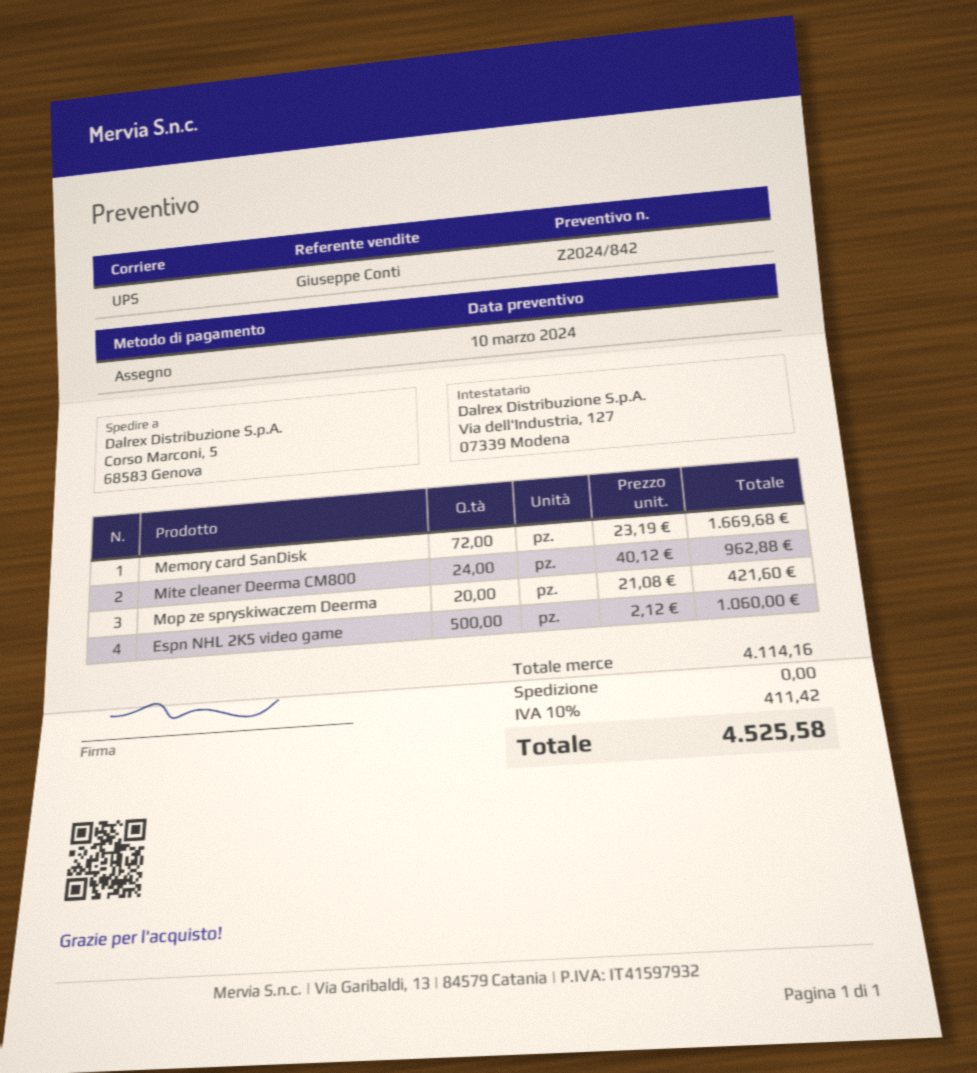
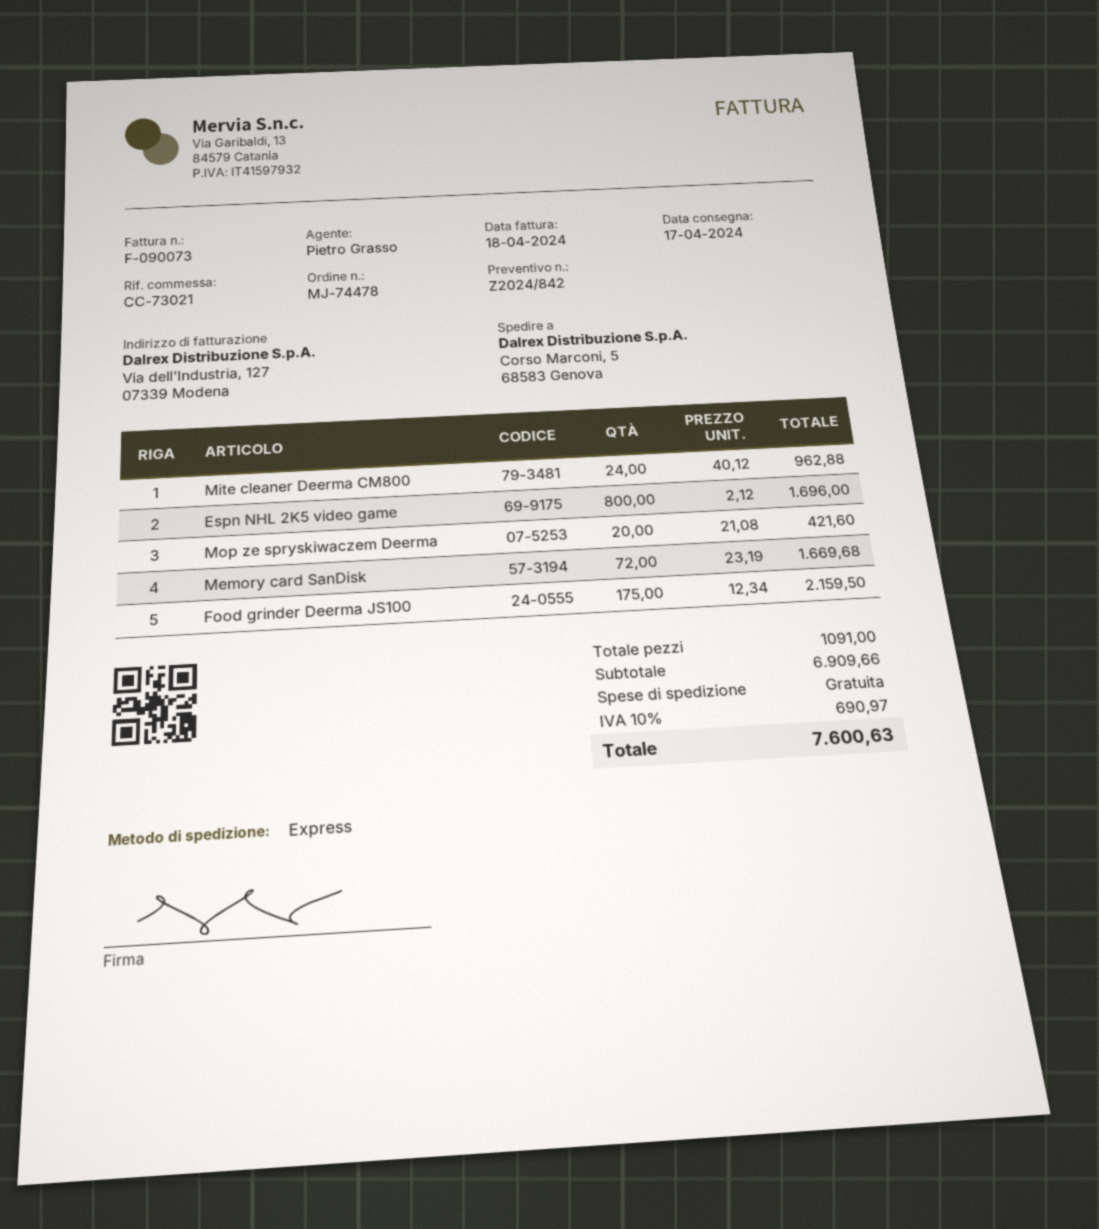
sales rep: Giuseppe Conti -> Pietro Grasso
shipping method: UPS -> express
Espn NHL 2K5 video game: 500 x 2.12 = 1060.00 -> 800 x 2.12 = 1696.00
Food grinder Deerma JS100: none -> 175 x 12.34 = 2159.50
subtotal: 4114.16 -> 6909.66
tax: 10% = 411.42 -> 10% = 690.97
total: 4525.58 -> 7600.63

